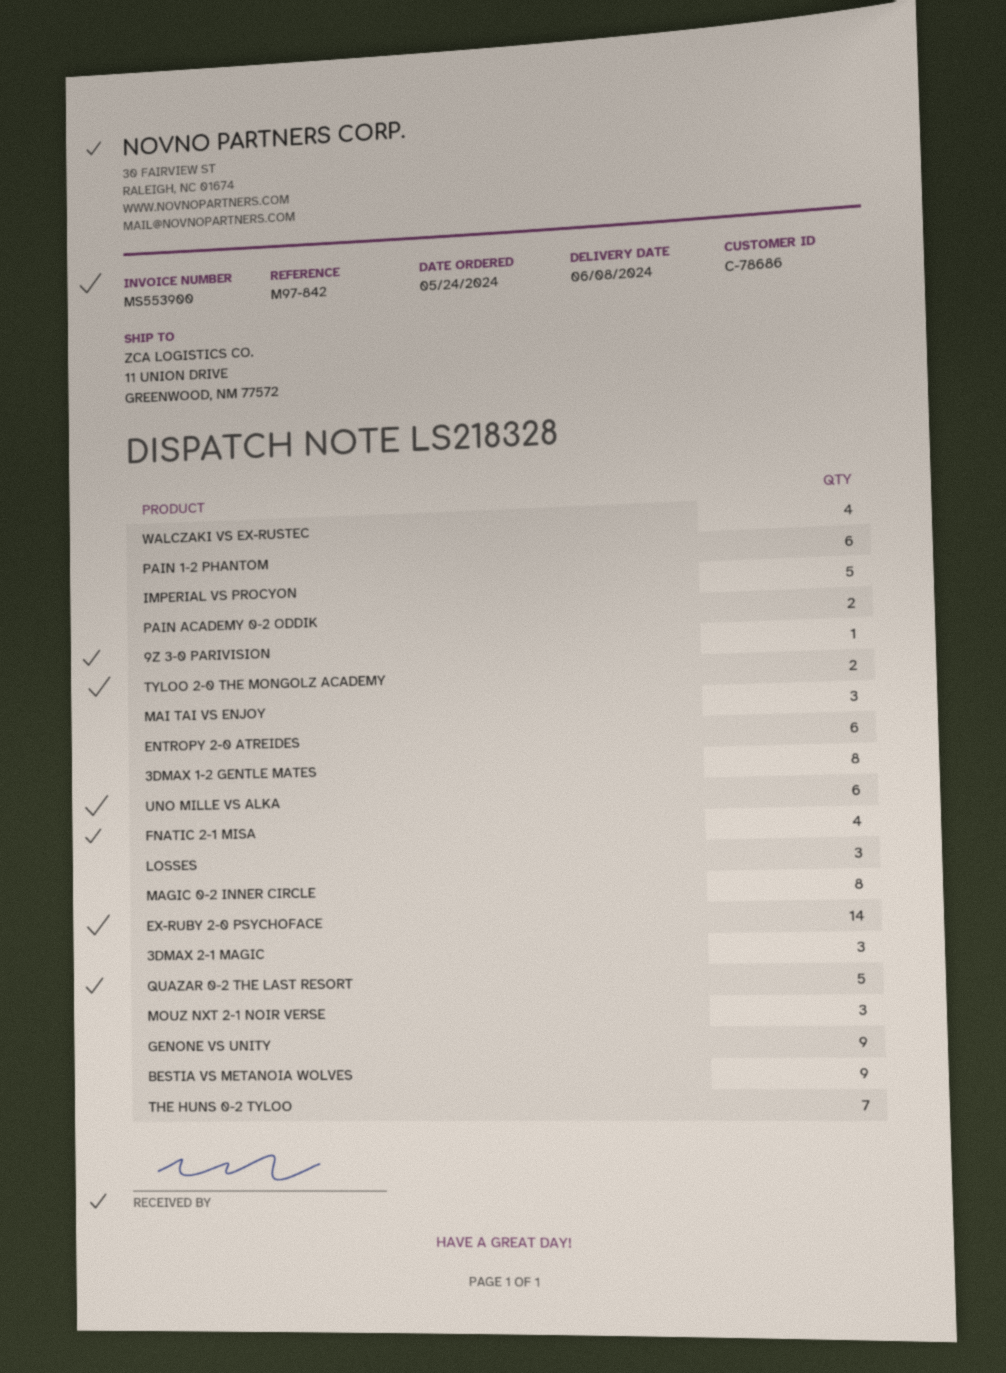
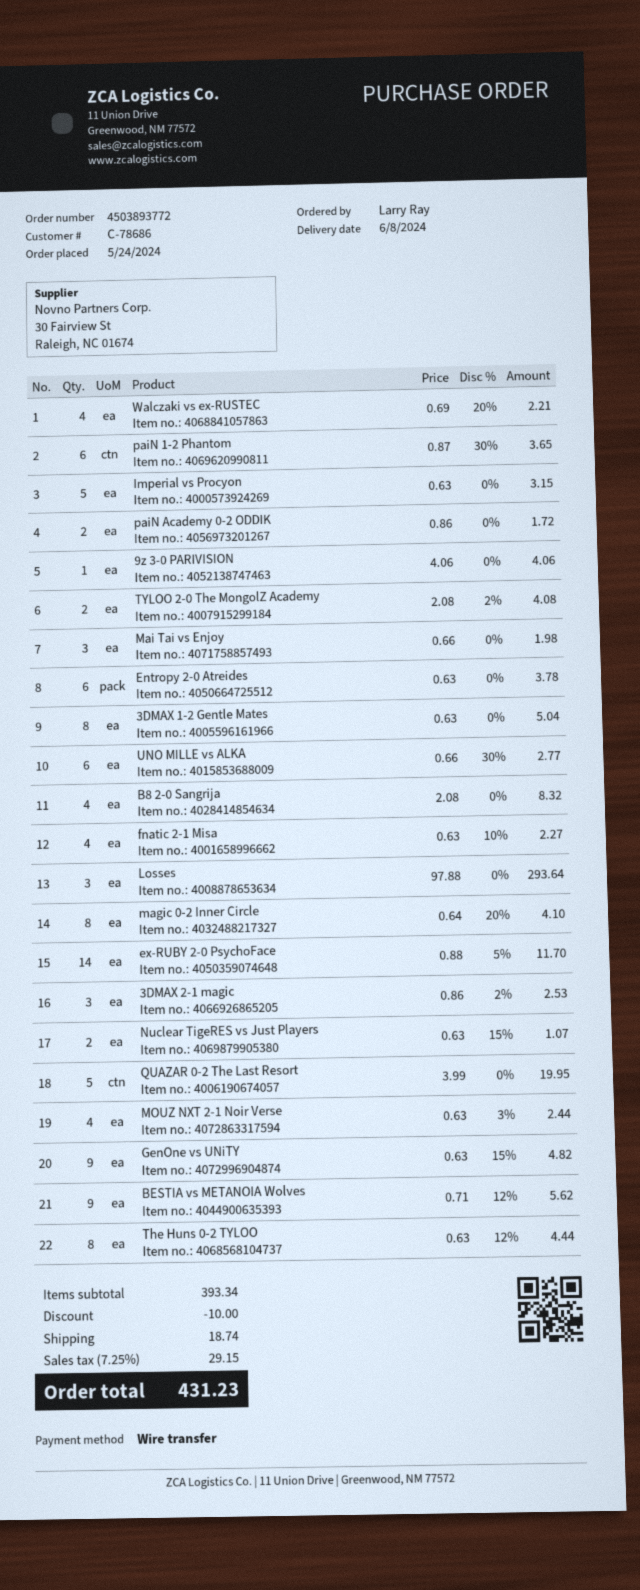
MOUZ NXT 2-1 NOIR VERSE: 3 -> 4
THE HUNS 0-2 TYLOO: 7 -> 8
B8 2-0 Sangrija: none -> 4
Nuclear TigeRES vs Just Players: none -> 2

